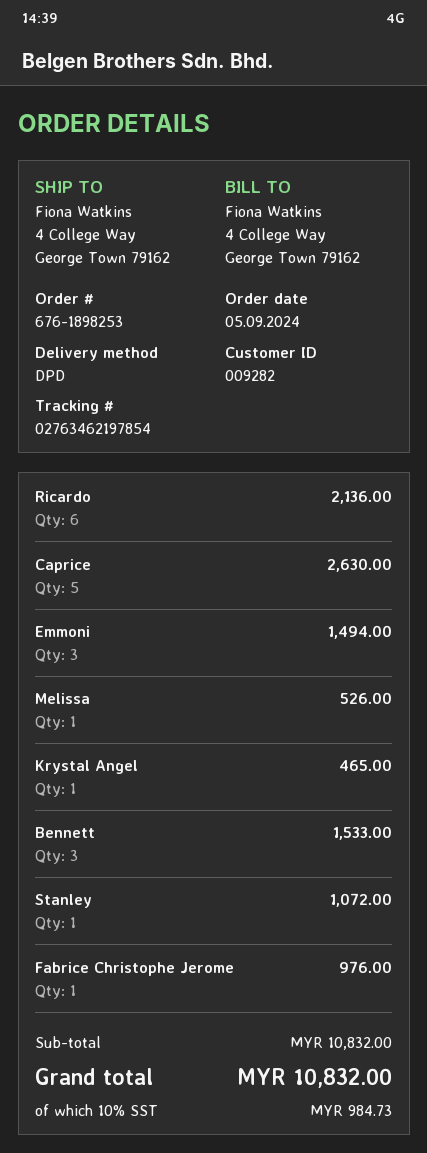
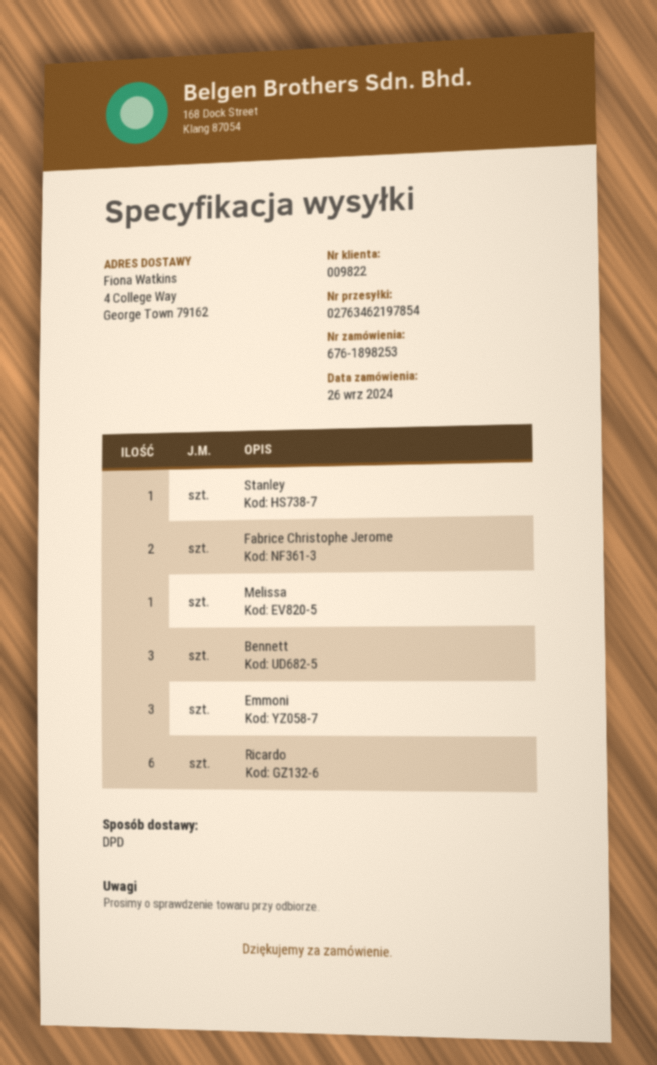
order date: 2024-09-05 -> 2024-09-26
customer number: 009282 -> 009822
Caprice: 5 -> none
Krystal Angel: 1 -> none
Fabrice Christophe Jerome: 1 -> 2

